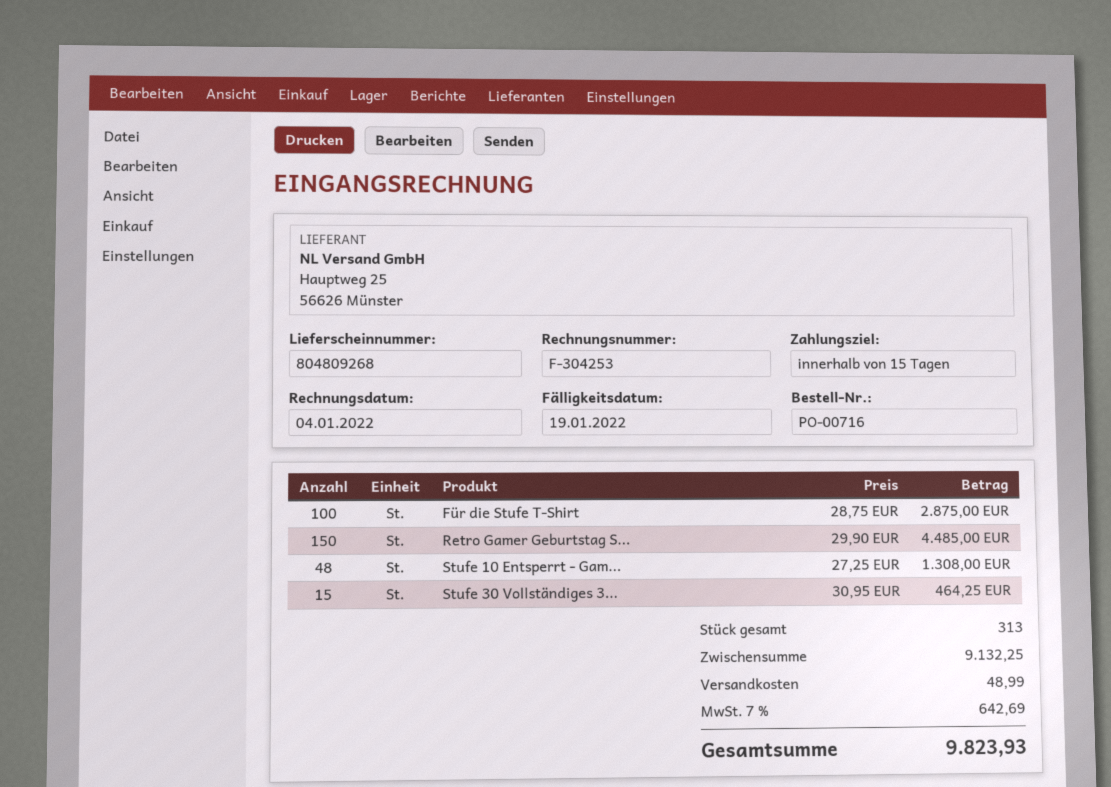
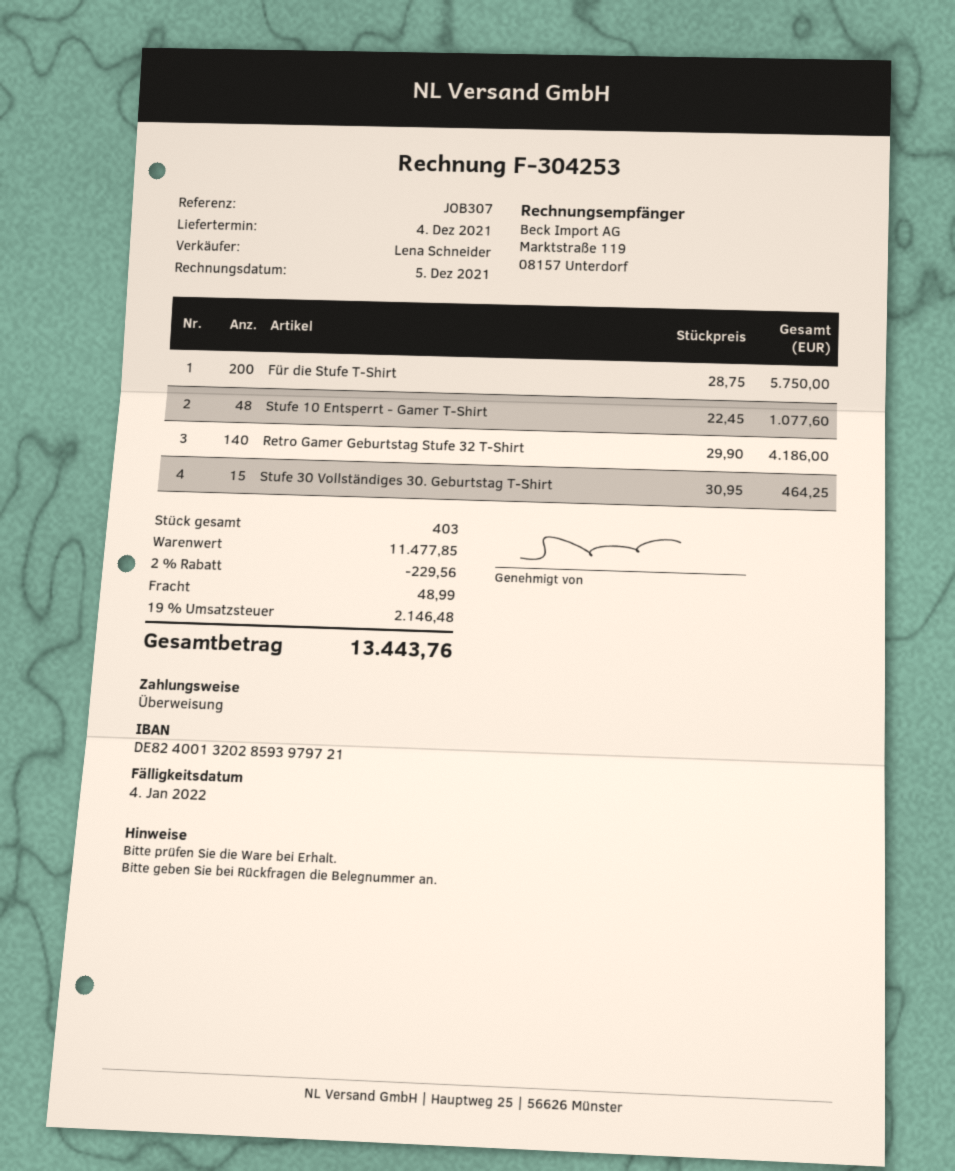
invoice date: 2022-01-04 -> 2021-12-05
due date: 2022-01-19 -> 2022-01-04
Für die Stufe T-Shirt: 100 x 28.75 = 2875.00 -> 200 x 28.75 = 5750.00
Retro Gamer Geburtstag S...: 150 x 29.90 = 4485.00 -> 140 x 29.90 = 4186.00
Stufe 10 Entsperrt - Gam...: 48 x 27.25 = 1308.00 -> 48 x 22.45 = 1077.60
total quantity: 313 -> 403
subtotal: 9132.25 -> 11477.85
discount: none -> 2% = 229.56
tax: 7% = 642.69 -> 19% = 2146.48
total: 9823.93 -> 13443.76

